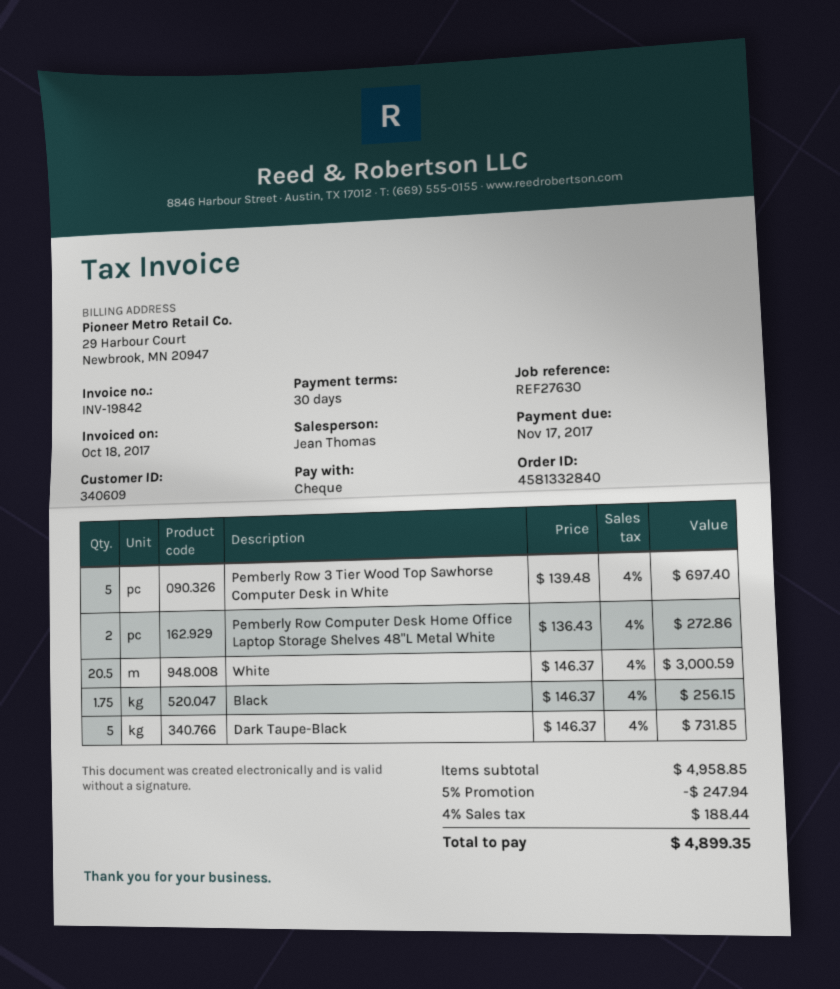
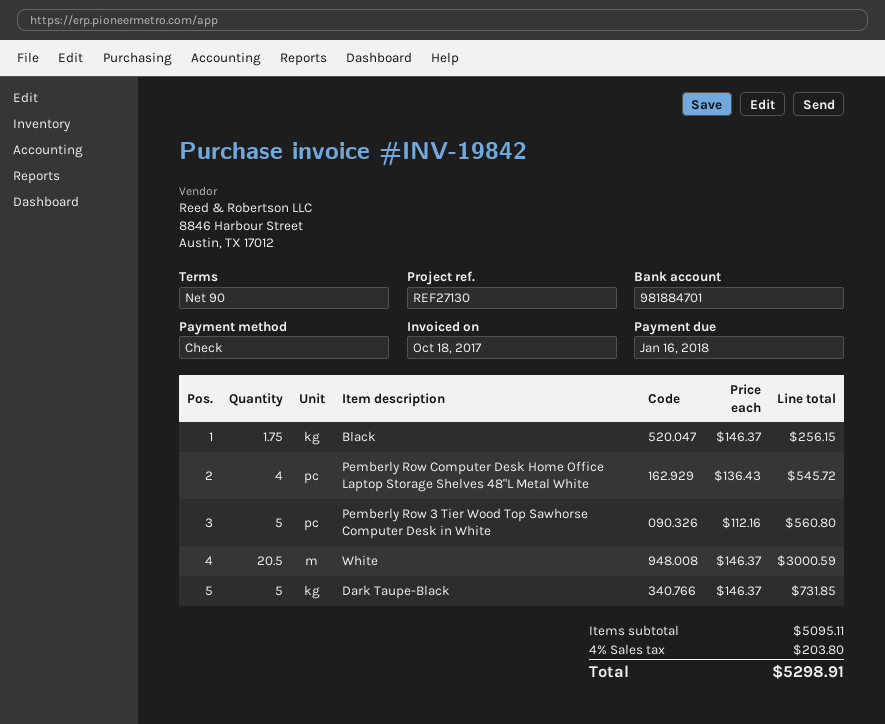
payment terms: 30 days -> 90 days
due date: 2017-11-17 -> 2018-01-16
reference: REF27630 -> REF27130
Pemberly Row 3 Tier Wood Top Sawhorse Computer Desk in White: 5 x 139.48 = 697.40 -> 5 x 112.16 = 560.80
Pemberly Row Computer Desk Home Office Laptop Storage Shelves 48"L Metal White: 2 x 136.43 = 272.86 -> 4 x 136.43 = 545.72
subtotal: 4958.85 -> 5095.11
discount: 5% = 247.94 -> none
tax: 4% = 188.44 -> 4% = 203.80
total: 4899.35 -> 5298.91

